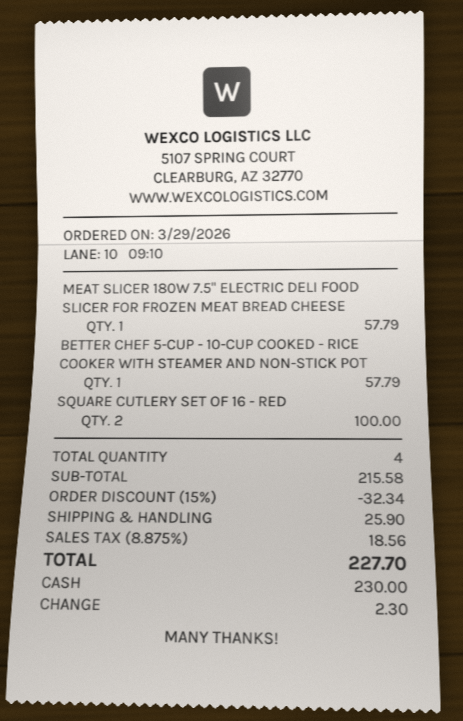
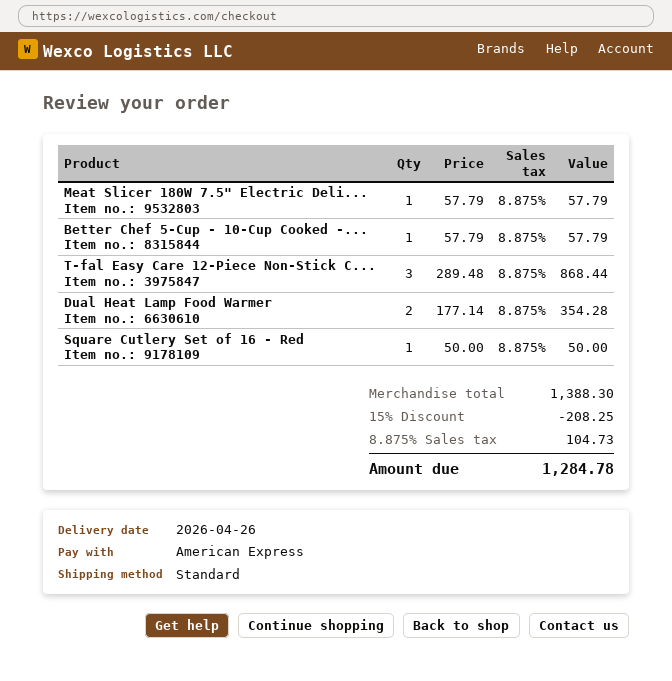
payment method: cash -> American Express
SQUARE CUTLERY SET OF 16 - RED: 2 for 100.00 -> 1 for 50.00
T-fal Easy Care 12-Piece Non-Stick C...: none -> 3 for 868.44
Dual Heat Lamp Food Warmer: none -> 2 for 354.28
subtotal: 215.58 -> 1388.30
discount: 15% = 32.34 -> 15% = 208.25
shipping: 25.90 -> none
tax: 8.875% = 18.56 -> 8.875% = 104.73
total: 227.70 -> 1284.78

